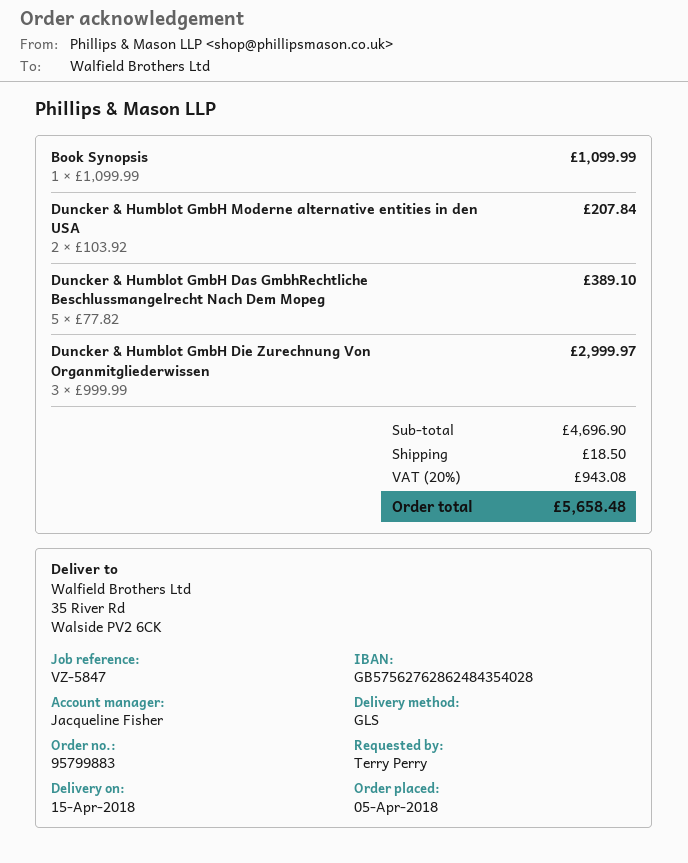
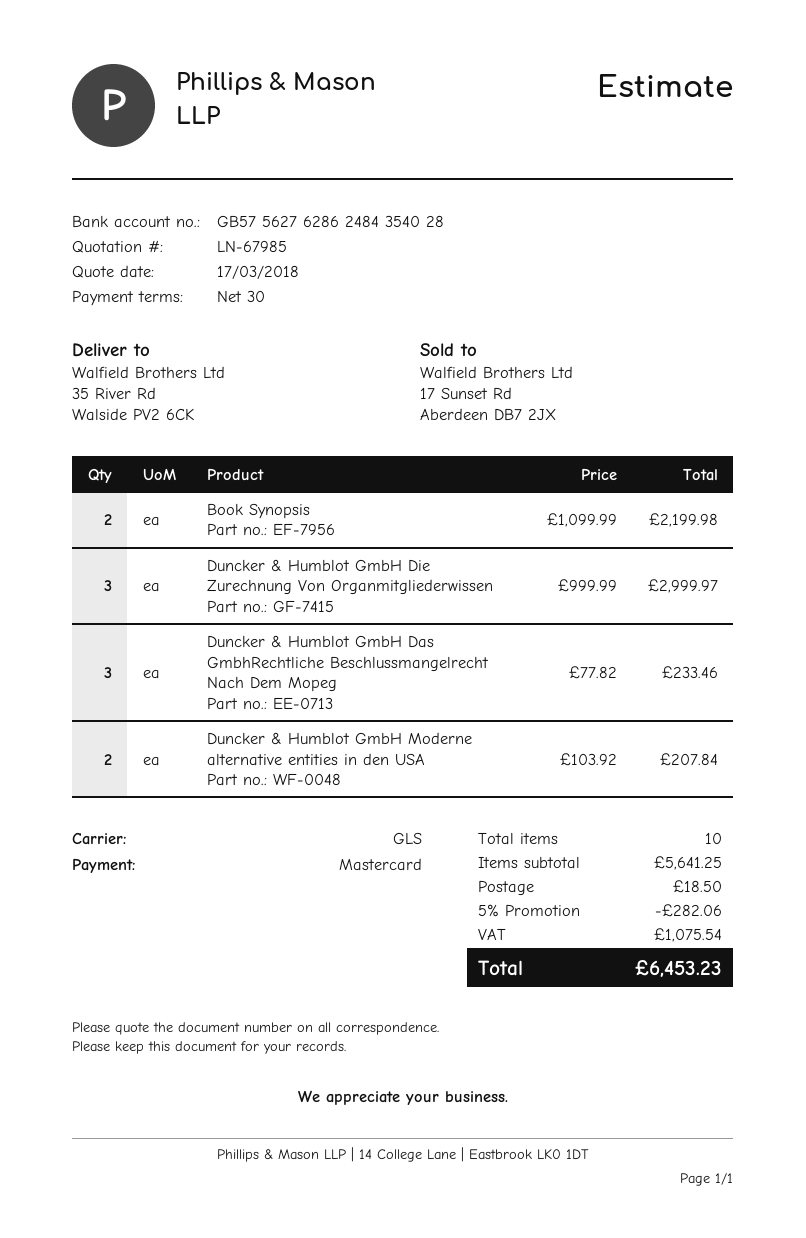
Book Synopsis: 1 x 1099.99 = 1099.99 -> 2 x 1099.99 = 2199.98
Duncker & Humblot GmbH Das GmbhRechtliche Beschlussmangelrecht Nach Dem Mopeg: 5 x 77.82 = 389.10 -> 3 x 77.82 = 233.46
subtotal: 4696.90 -> 5641.25
discount: none -> 5% = 282.06
tax: 943.08 -> 1075.54
total: 5658.48 -> 6453.23

